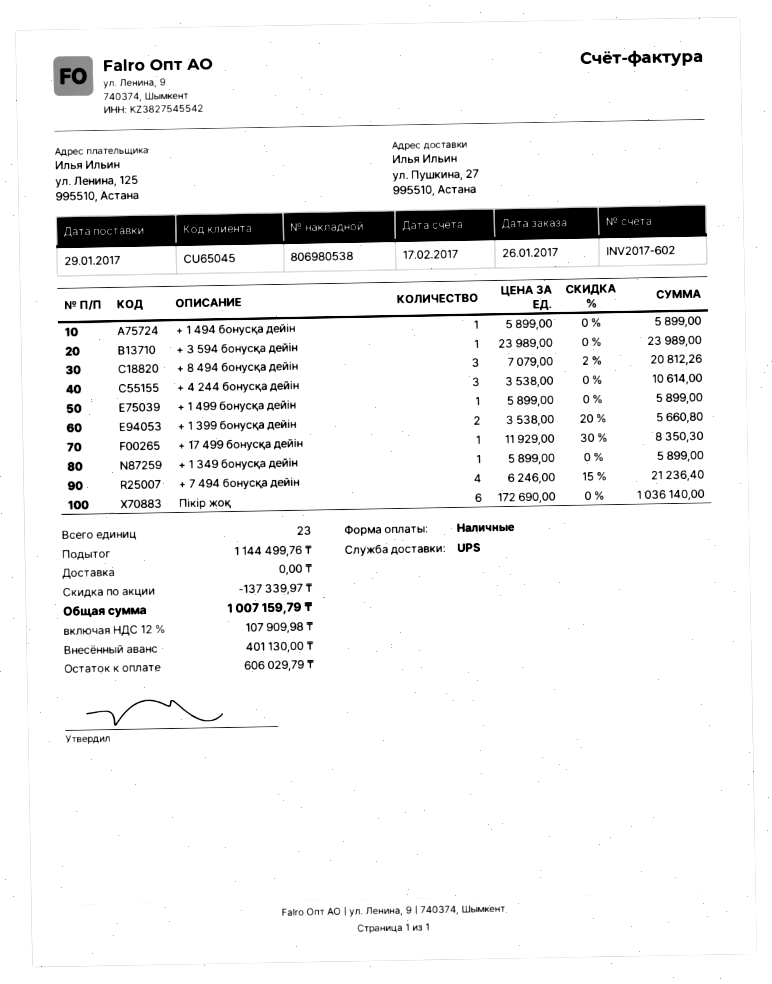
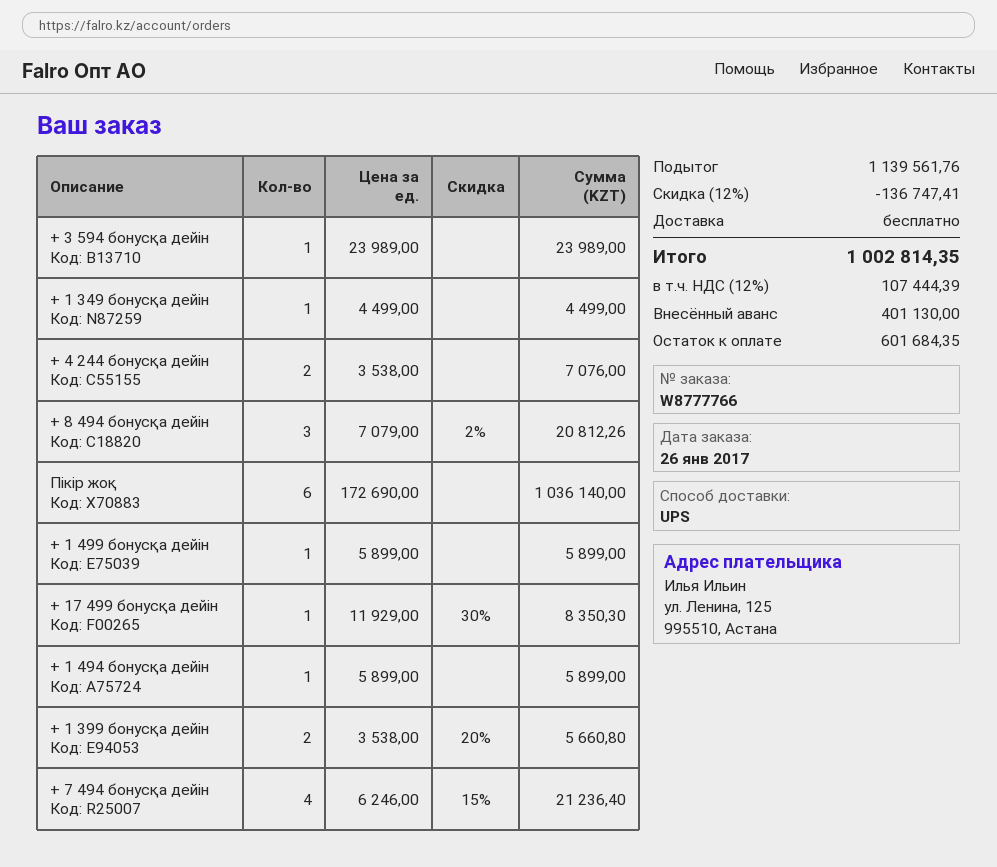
+ 4 244 бонусқа дейін: 3 x 3538.00 = 10614.00 -> 2 x 3538.00 = 7076.00
+ 1 349 бонусқа дейін: 1 x 5899.00 = 5899.00 -> 1 x 4499.00 = 4499.00
subtotal: 1144499.76 -> 1139561.76
discount: 137339.97 -> 136747.41
tax: 12% = 107909.98 -> 12% = 107444.39
total: 1007159.79 -> 1002814.35
balance: 606029.79 -> 601684.35

